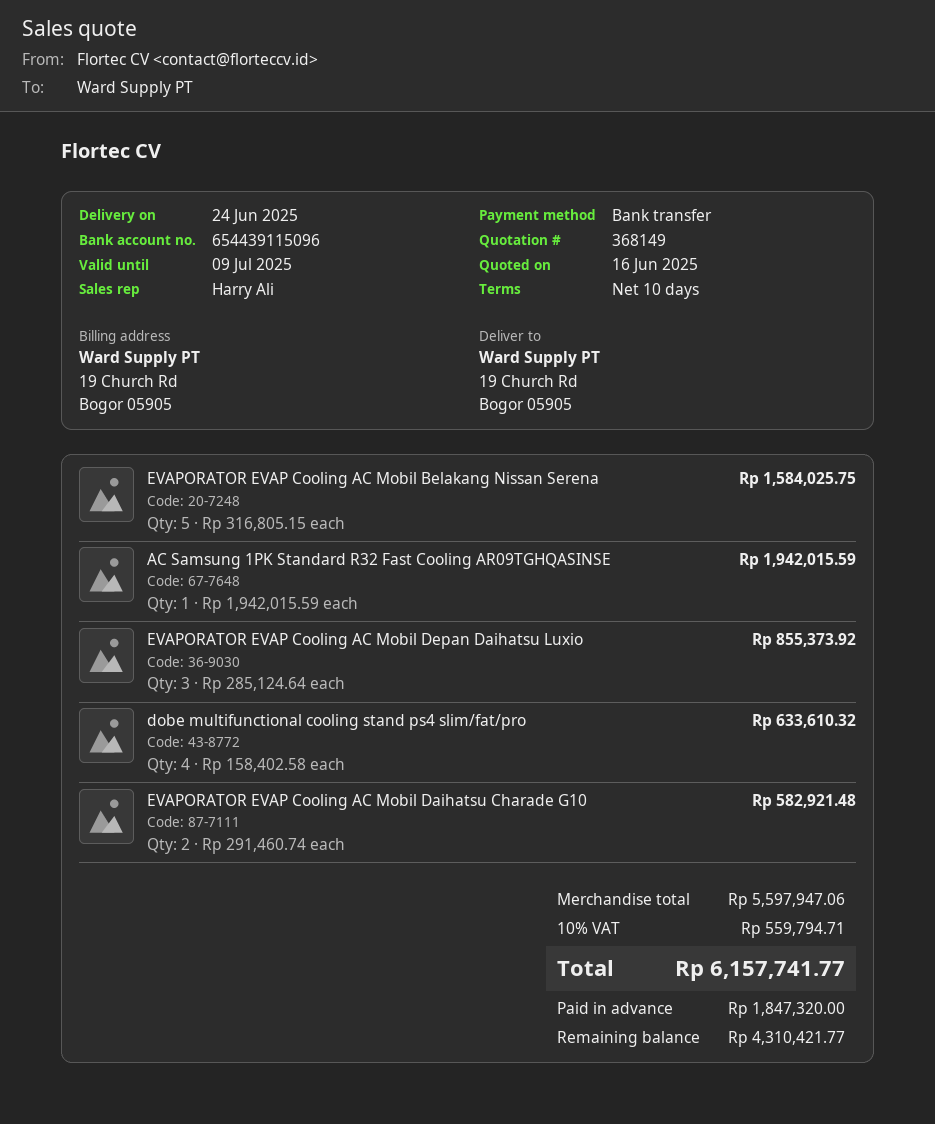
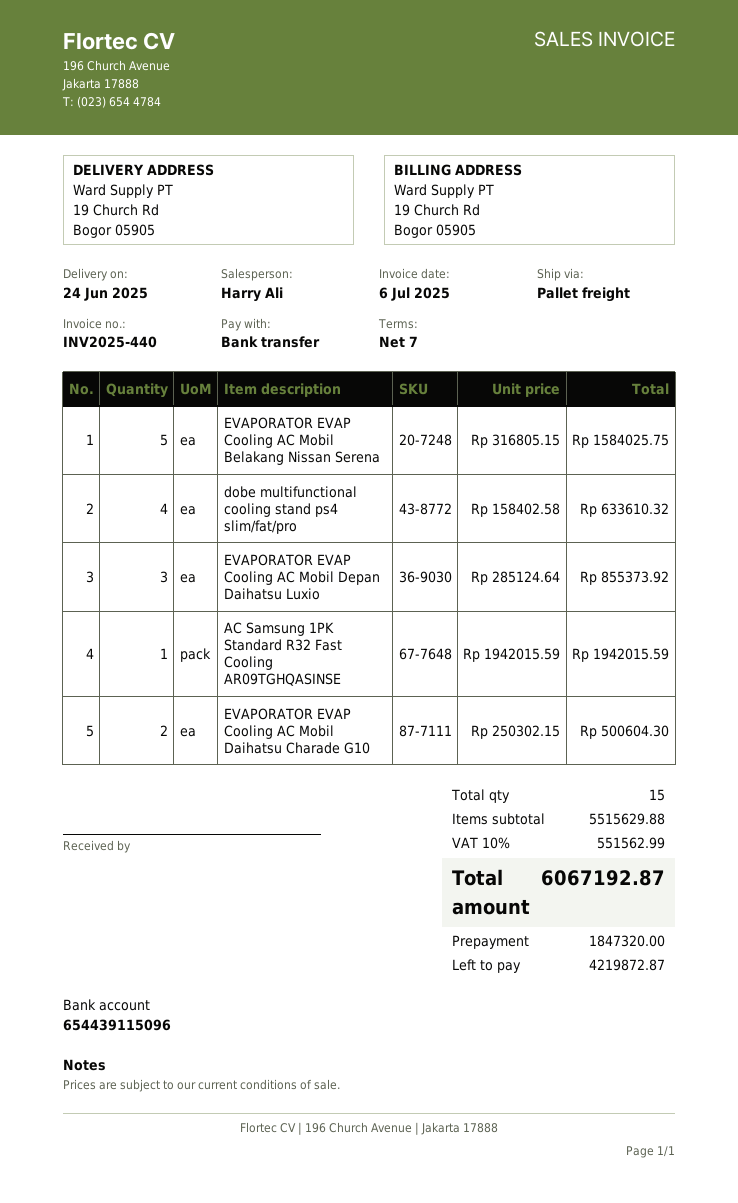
payment terms: 10 days -> 7 days
EVAPORATOR EVAP Cooling AC Mobil Daihatsu Charade G10: 2 x 291460.74 = 582921.48 -> 2 x 250302.15 = 500604.30
subtotal: 5597947.06 -> 5515629.88
tax: 10% = 559794.71 -> 10% = 551562.99
total: 6157741.77 -> 6067192.87
balance: 4310421.77 -> 4219872.87

